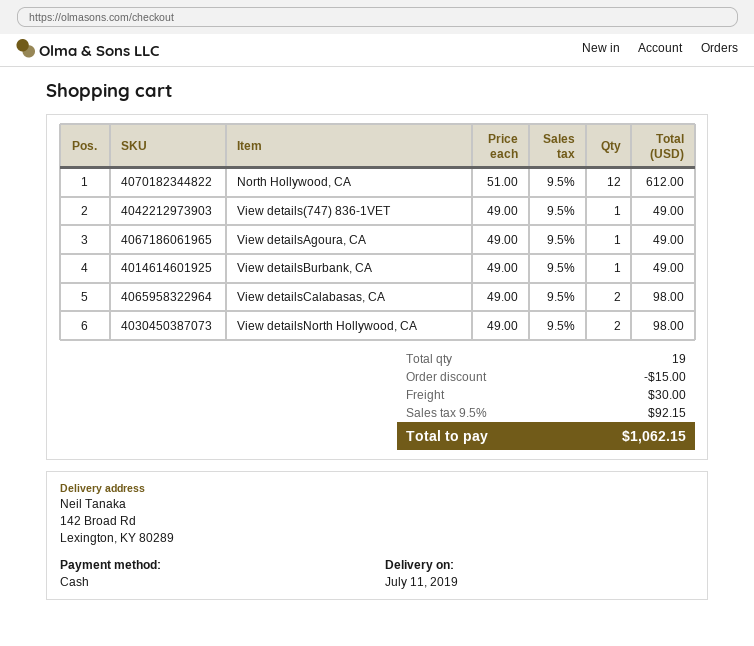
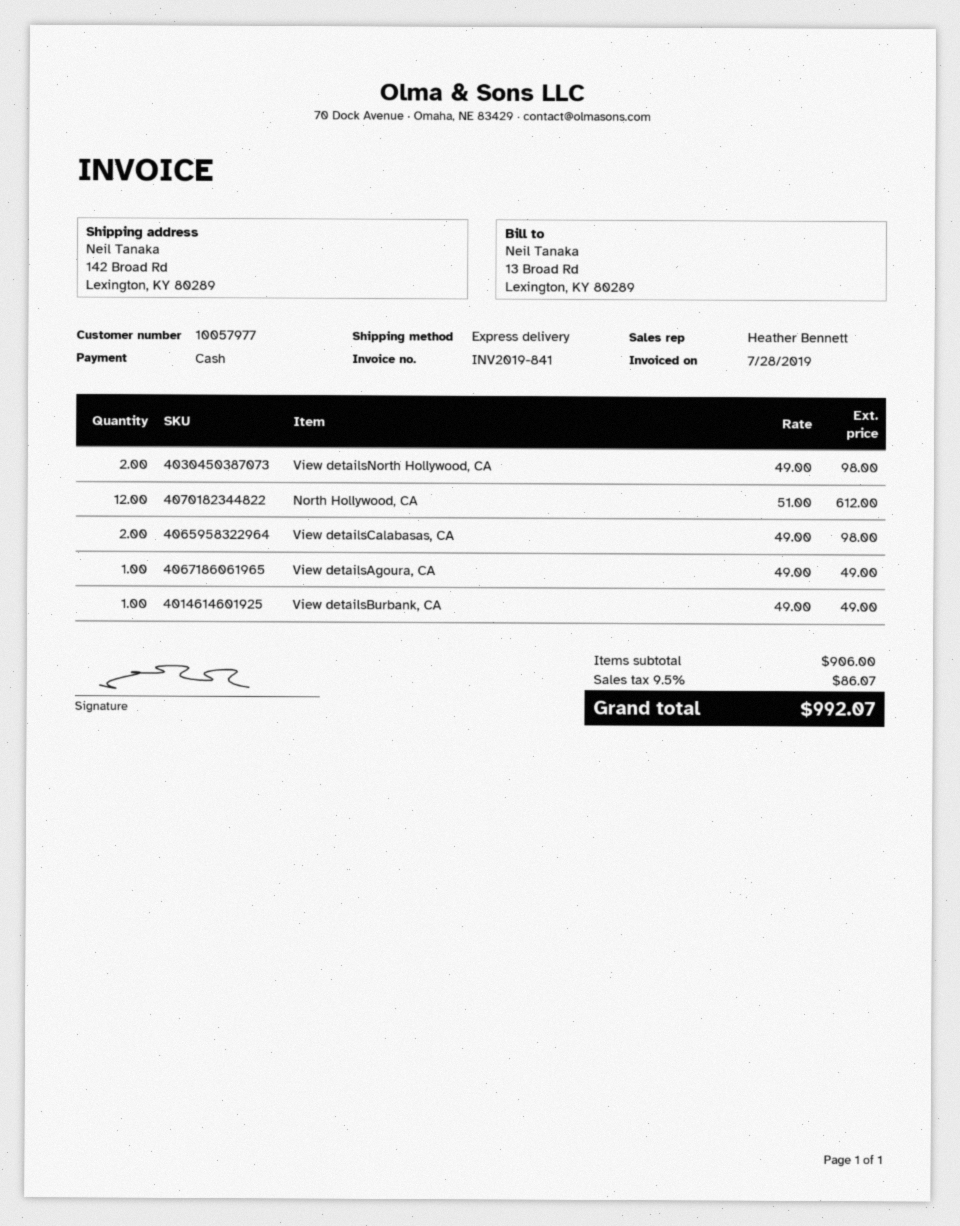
View details(747) 836-1VET: 1 x 49.00 = 49.00 -> none
discount: 15.00 -> none
shipping: 30.00 -> none
tax: 9.5% = 92.15 -> 9.5% = 86.07
total: 1062.15 -> 992.07

